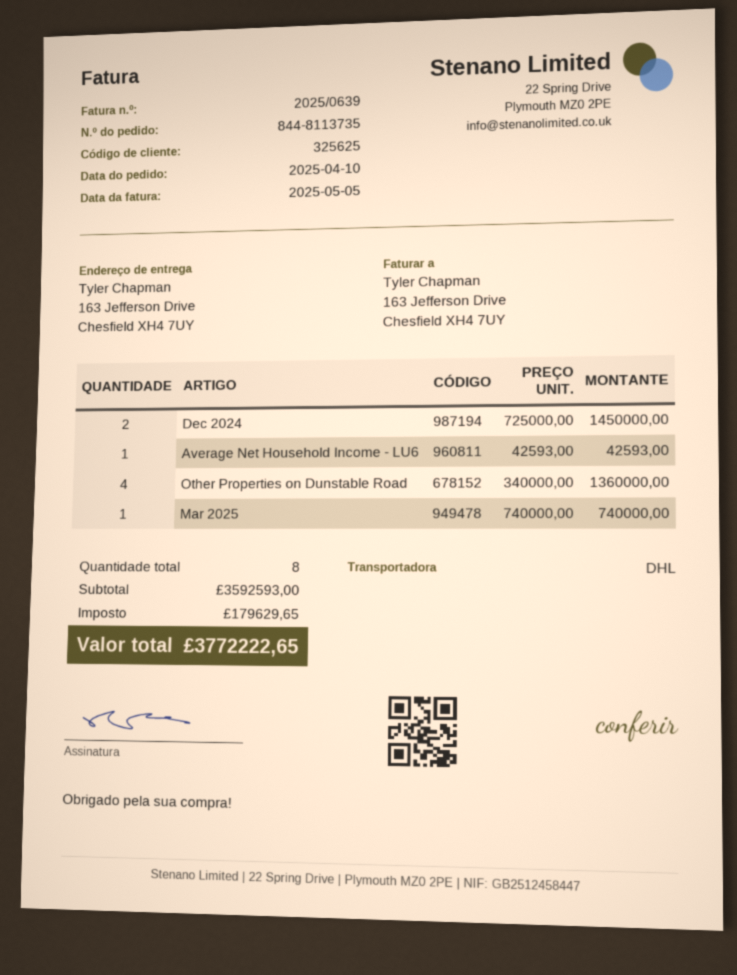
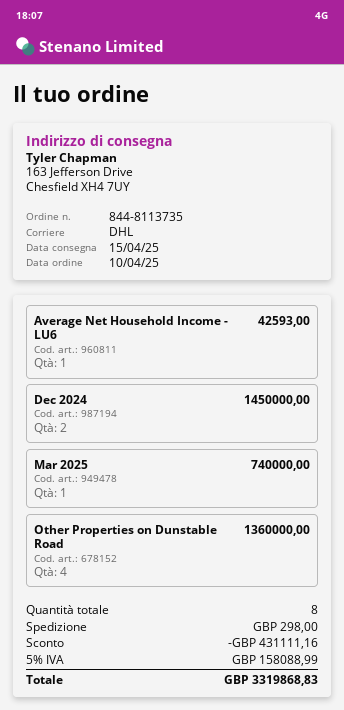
discount: none -> 431111.16
shipping: none -> 298.00
tax: 179629.65 -> 158088.99
total: 3772222.65 -> 3319868.83

